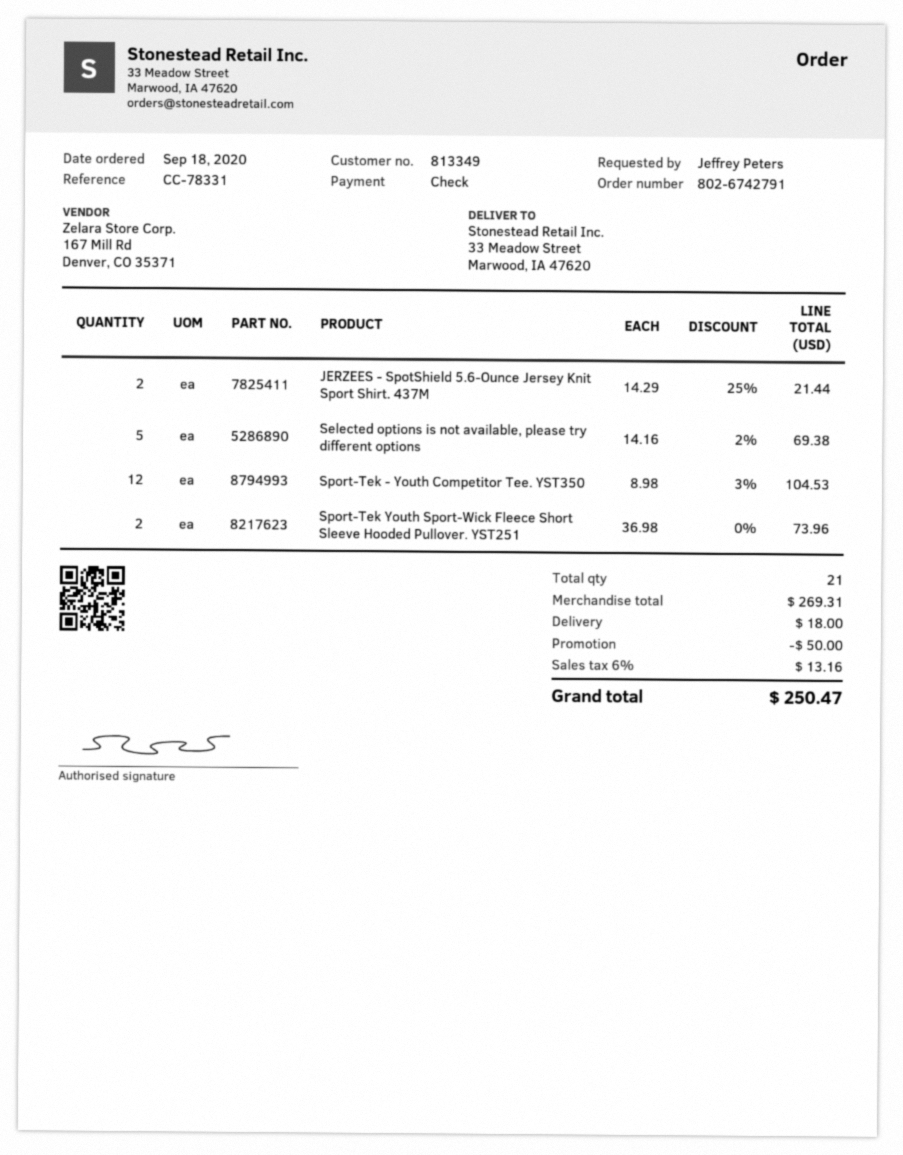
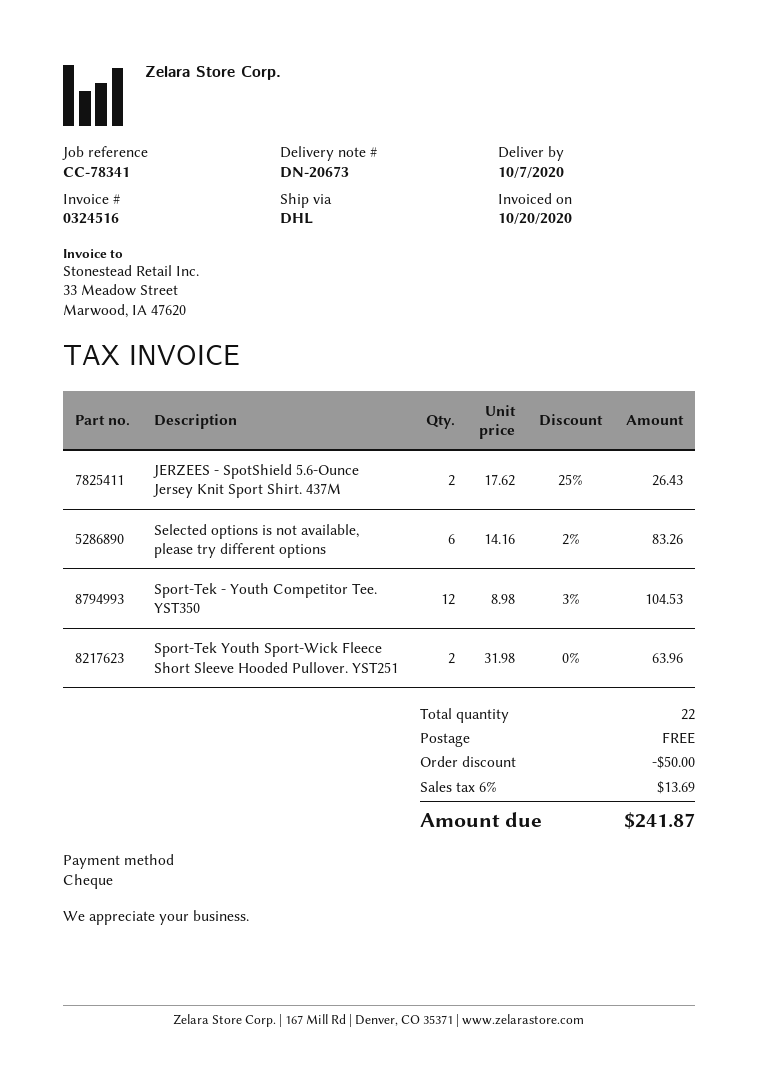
reference: CC-78331 -> CC-78341
JERZEES - SpotShield 5.6-Ounce Jersey Knit Sport Shirt. 437M: 2 x 14.29 - 25% = 21.44 -> 2 x 17.62 - 25% = 26.43
Selected options is not available, please try different options: 5 x 14.16 - 2% = 69.38 -> 6 x 14.16 - 2% = 83.26
Sport-Tek Youth Sport-Wick Fleece Short Sleeve Hooded Pullover. YST251: 2 x 36.98 = 73.96 -> 2 x 31.98 = 63.96
total quantity: 21 -> 22
shipping: 18.00 -> 0.00
tax: 6% = 13.16 -> 6% = 13.69
total: 250.47 -> 241.87

